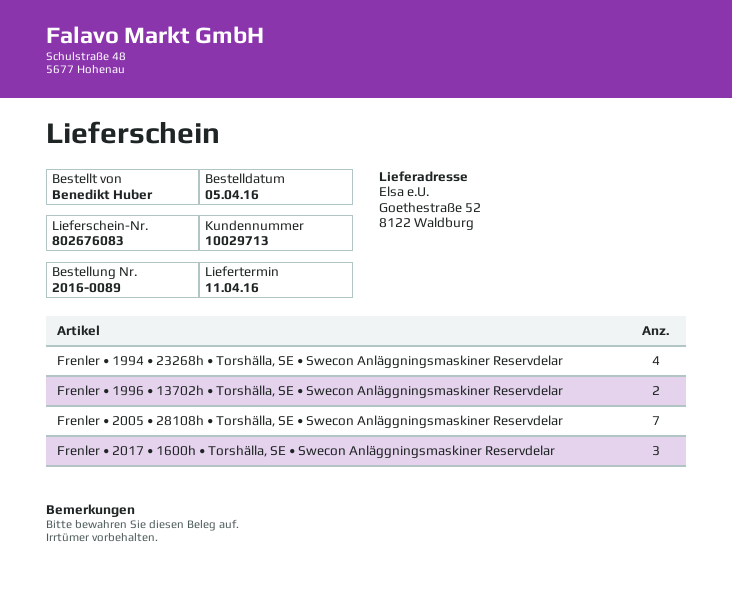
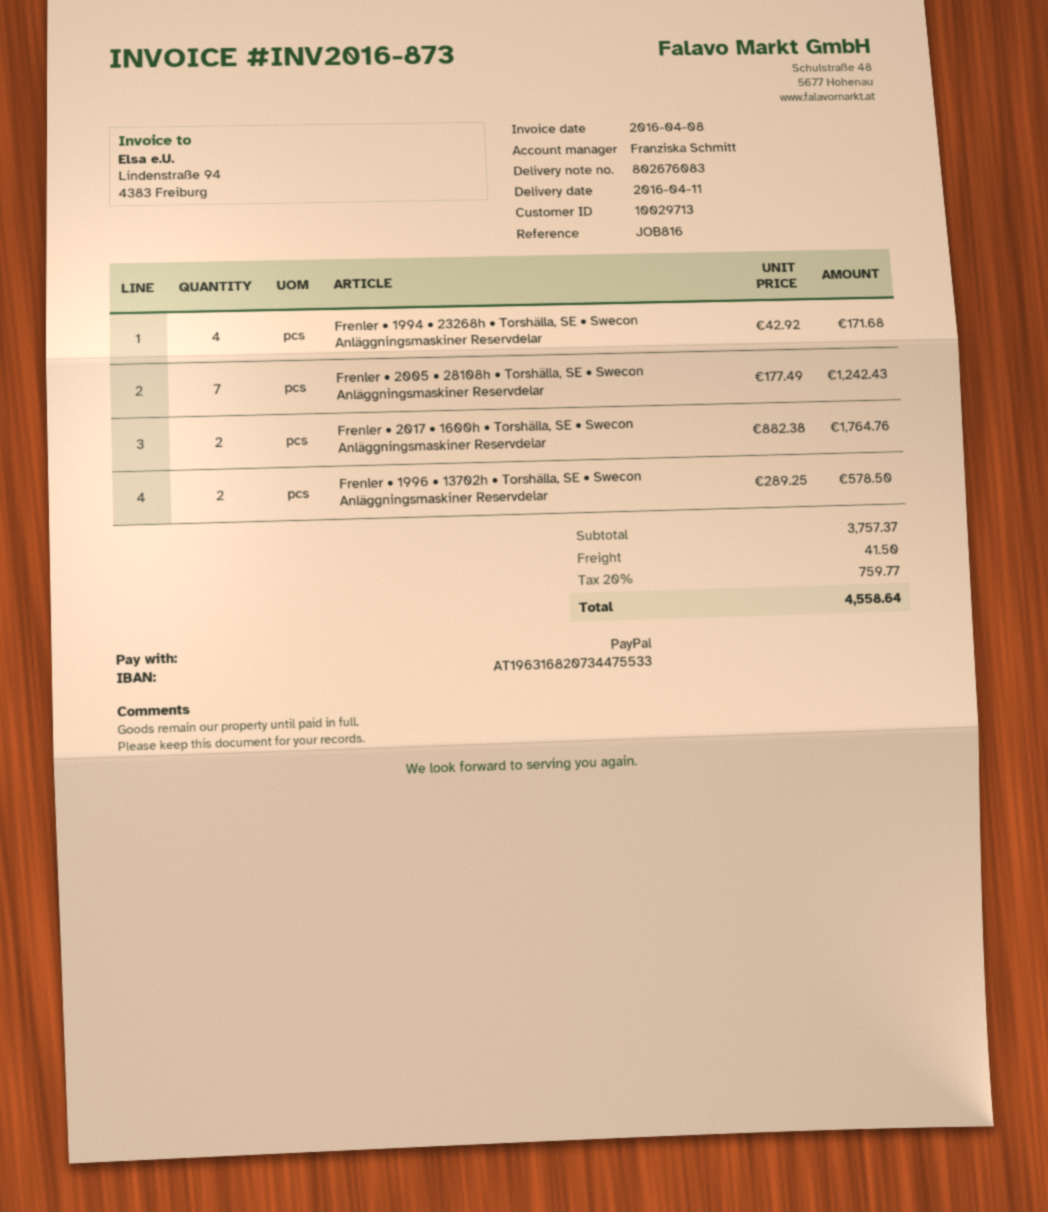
Frenler • 2017 • 1600h • Torshälla, SE • Swecon Anläggningsmaskiner Reservdelar: 3 -> 2

